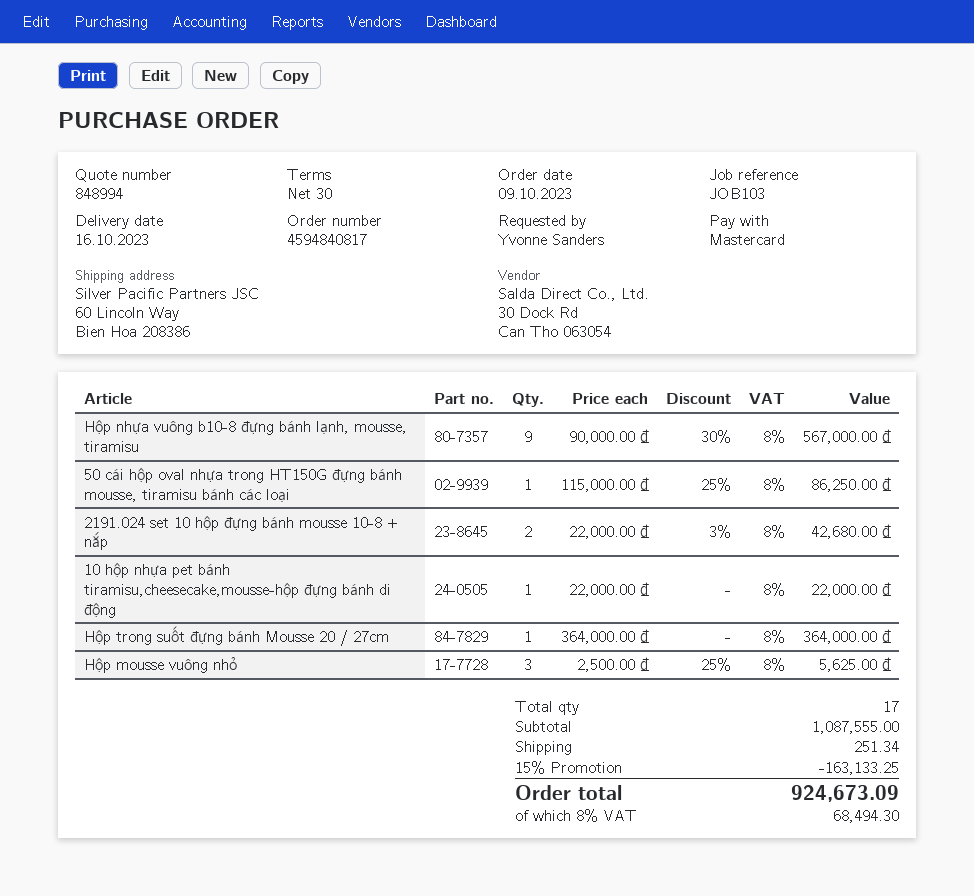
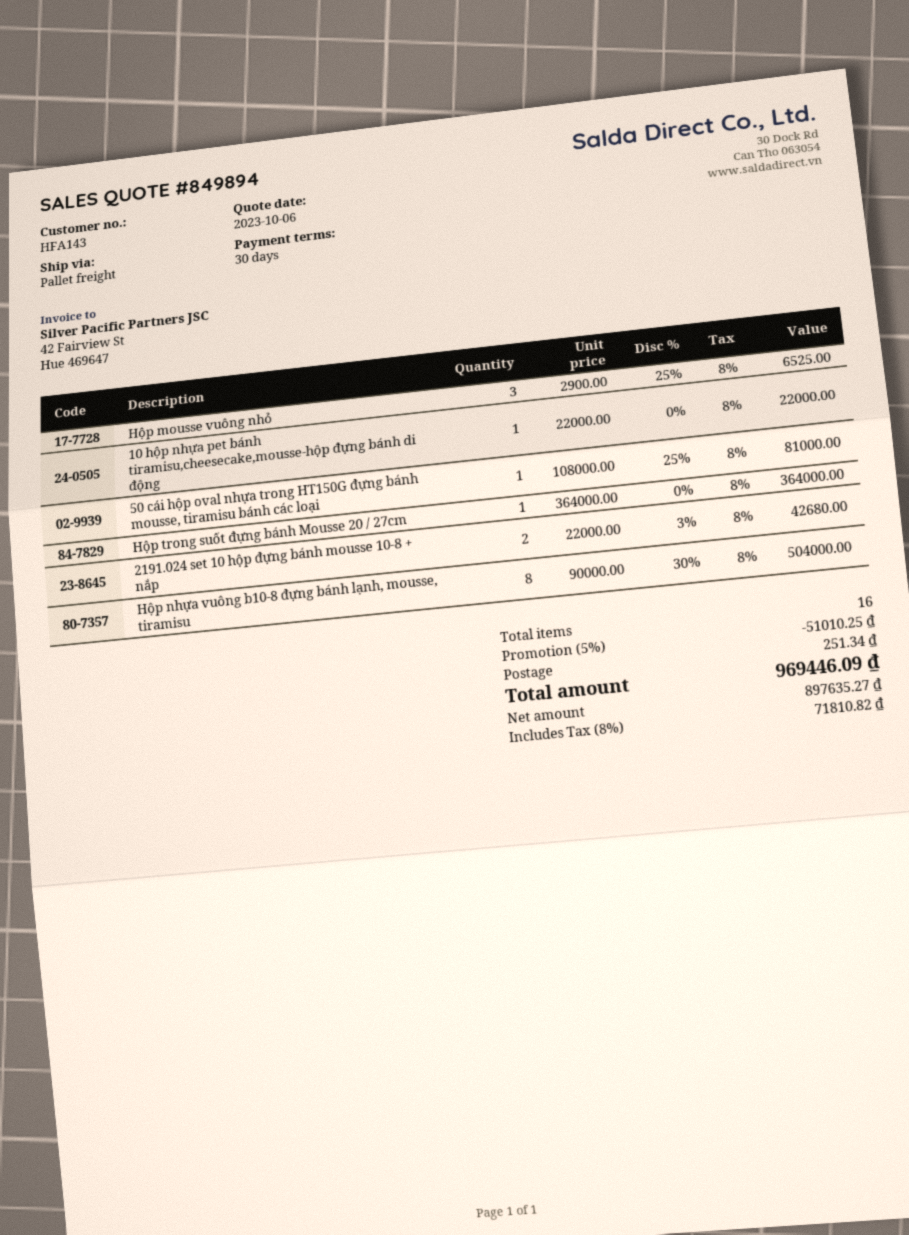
quote number: 848994 -> 849894
Hộp nhựa vuông b10-8 đựng bánh lạnh, mousse, tiramisu: 9 x 90000.00 - 30% = 567000.00 -> 8 x 90000.00 - 30% = 504000.00
50 cái hộp oval nhựa trong HT150G đựng bánh mousse, tiramisu bánh các loại: 1 x 115000.00 - 25% = 86250.00 -> 1 x 108000.00 - 25% = 81000.00
Hộp mousse vuông nhỏ: 3 x 2500.00 - 25% = 5625.00 -> 3 x 2900.00 - 25% = 6525.00
total quantity: 17 -> 16
discount: 15% = 163133.25 -> 5% = 51010.25
tax: 8% = 68494.30 -> 8% = 71810.82
total: 924673.09 -> 969446.09

